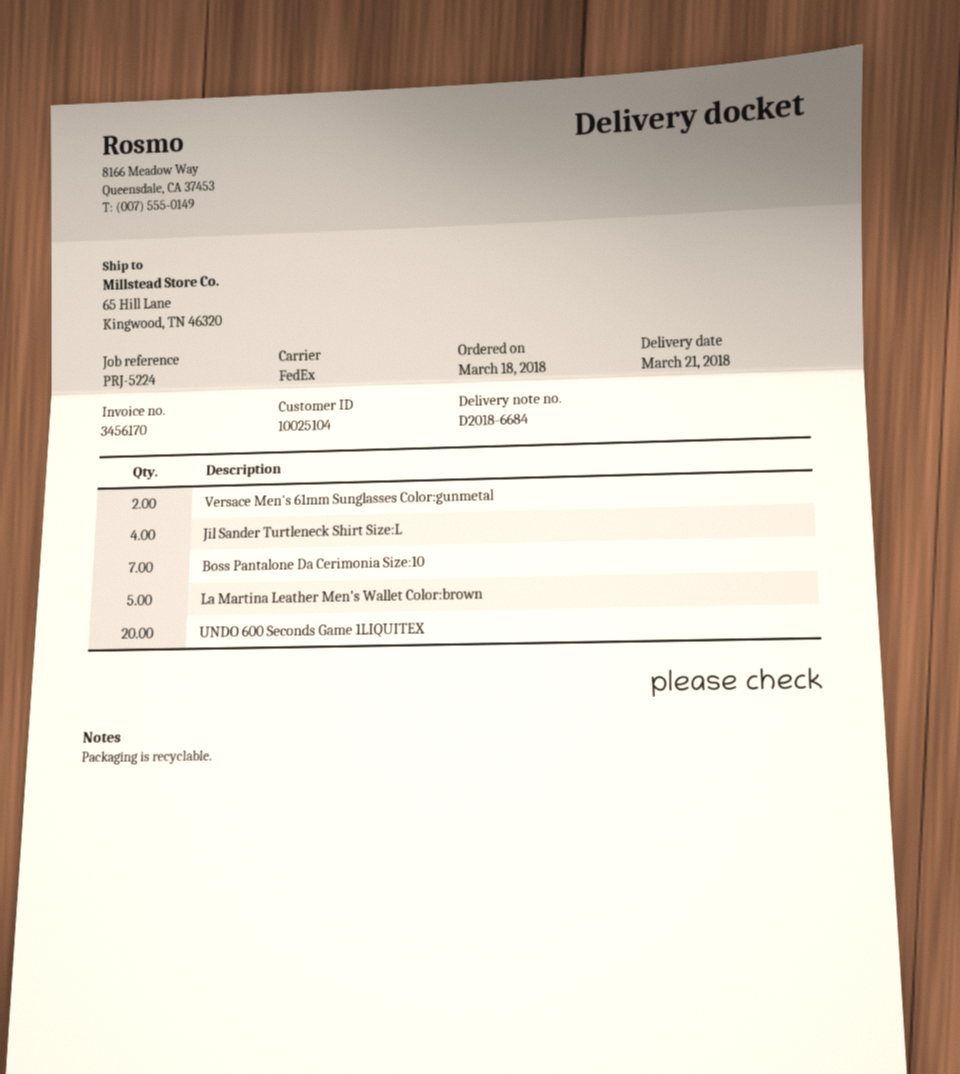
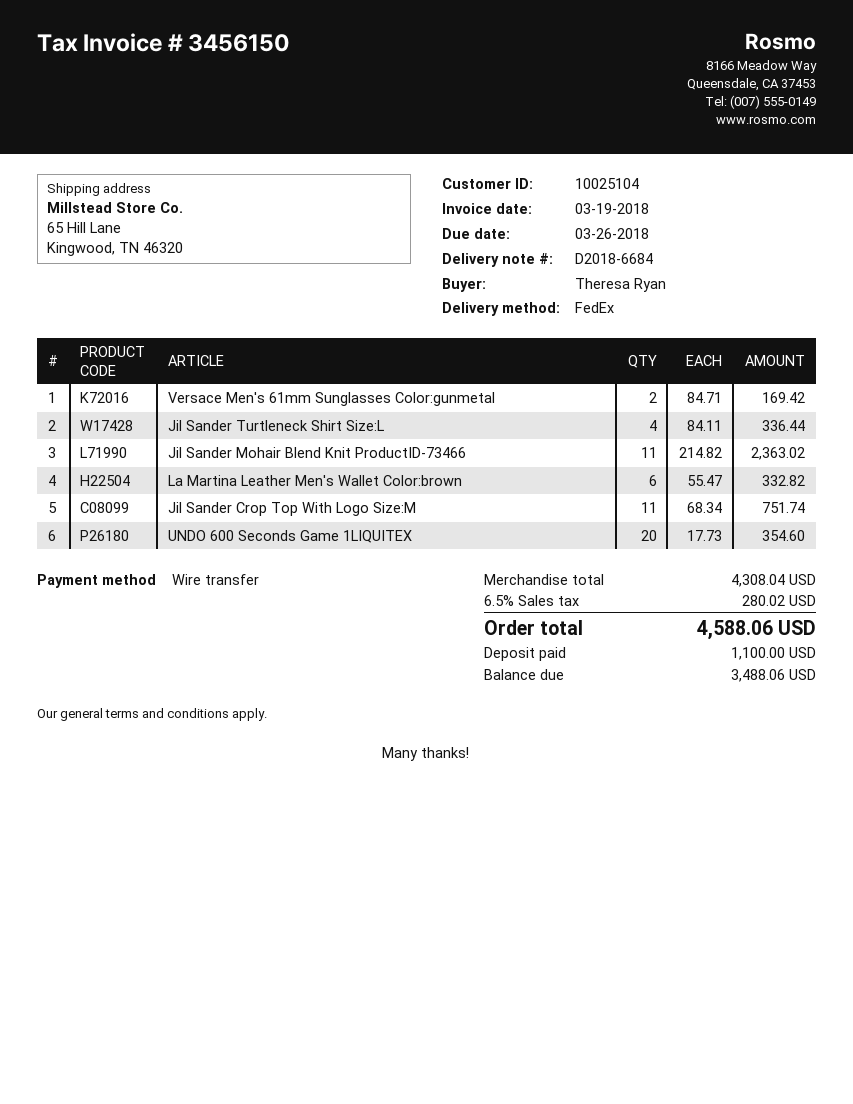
invoice number: 3456170 -> 3456150
Boss Pantalone Da Cerimonia Size:10: 7 -> none
La Martina Leather Men's Wallet Color:brown: 5 -> 6
Jil Sander Mohair Blend Knit ProductID-73466: none -> 11
Jil Sander Crop Top With Logo Size:M: none -> 11

